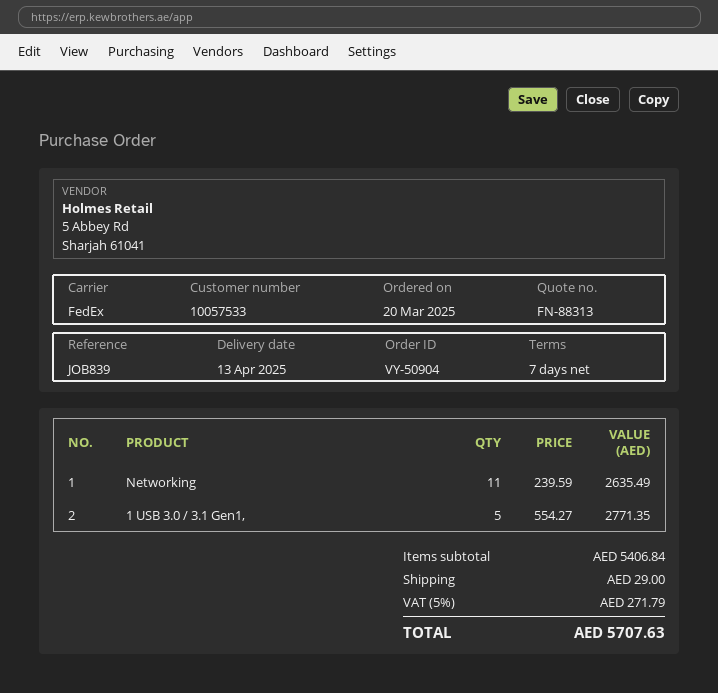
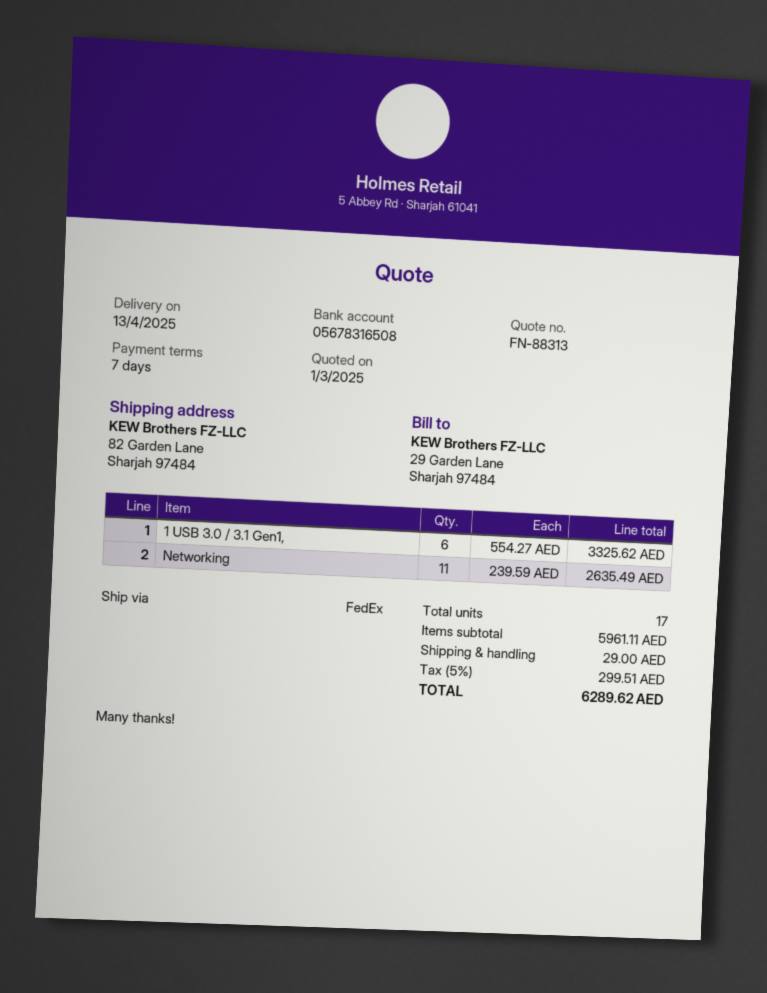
1 USB 3.0 / 3.1 Gen1,: 5 x 554.27 = 2771.35 -> 6 x 554.27 = 3325.62
subtotal: 5406.84 -> 5961.11
tax: 5% = 271.79 -> 5% = 299.51
total: 5707.63 -> 6289.62

